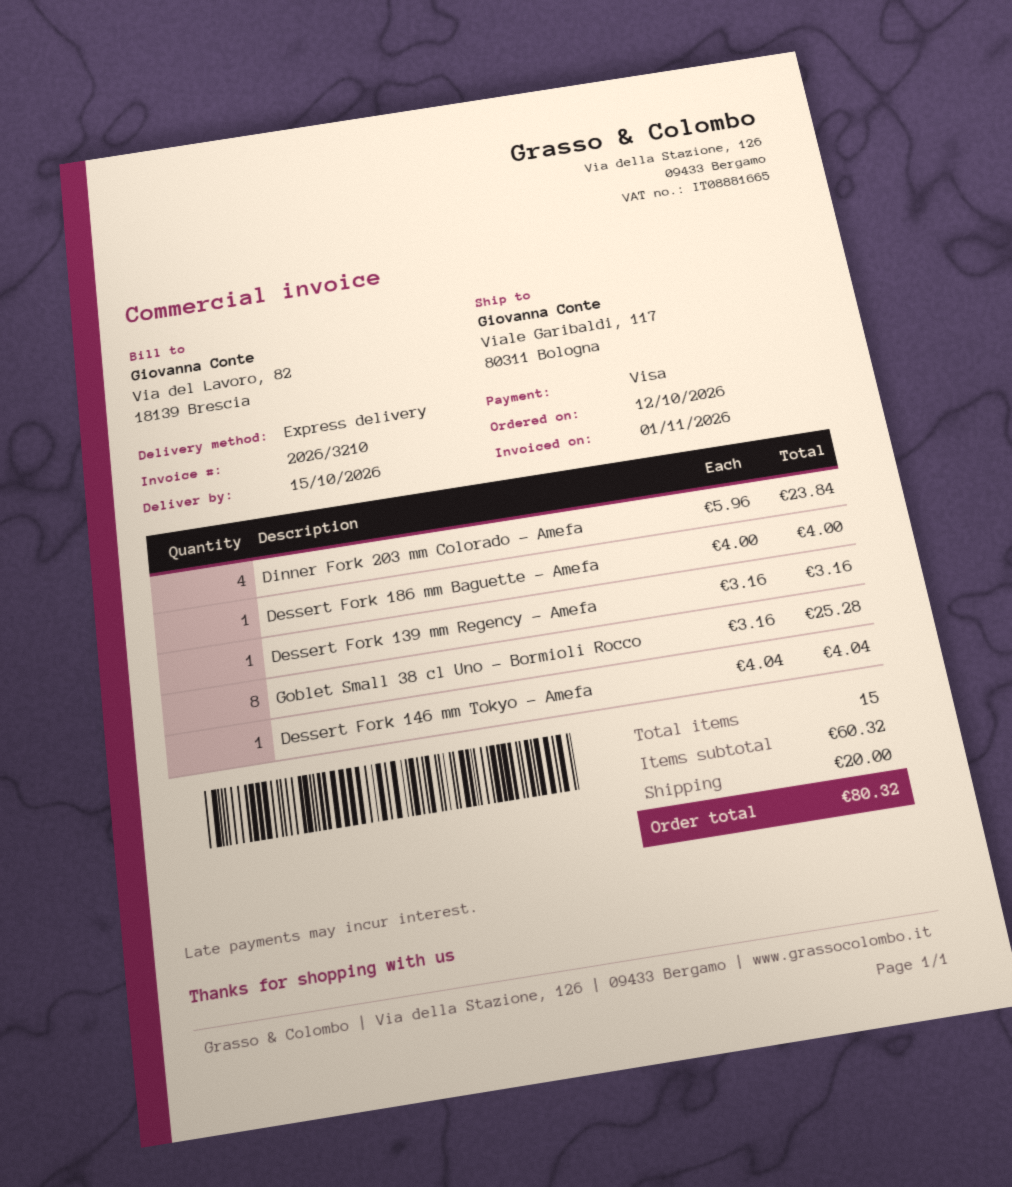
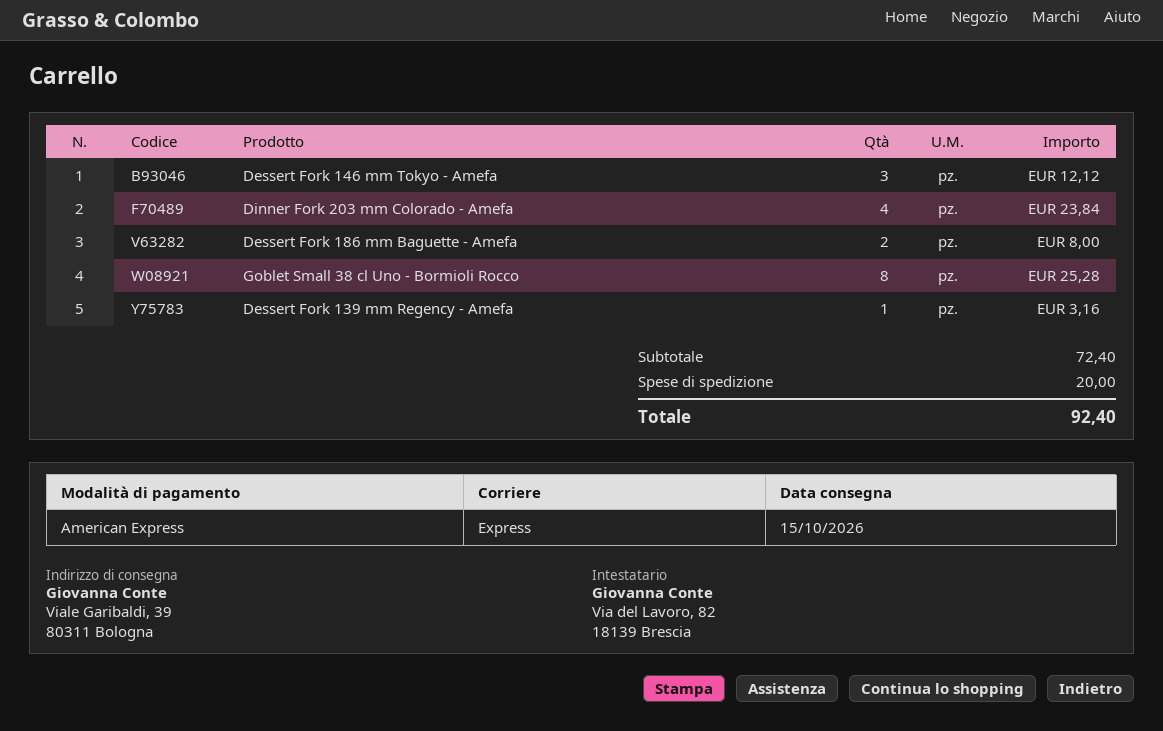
payment method: Visa -> American Express
ship to: Viale Garibaldi, 117, 80311 Bologna -> Viale Garibaldi, 39, 80311 Bologna
Dessert Fork 186 mm Baguette - Amefa: 1 for 4.00 -> 2 for 8.00
Dessert Fork 146 mm Tokyo - Amefa: 1 for 4.04 -> 3 for 12.12
subtotal: 60.32 -> 72.40
total: 80.32 -> 92.40

